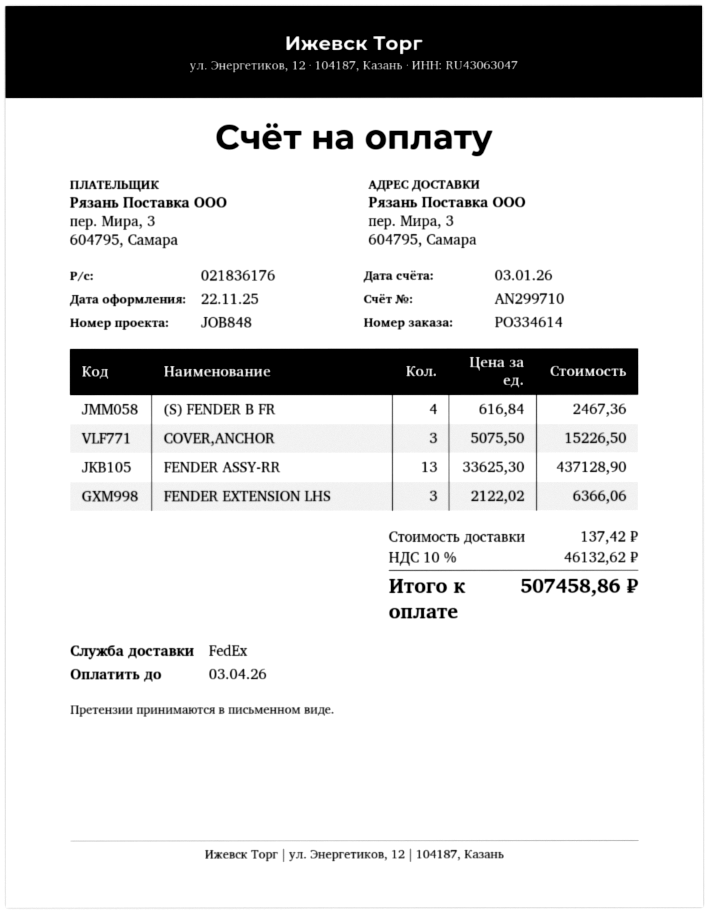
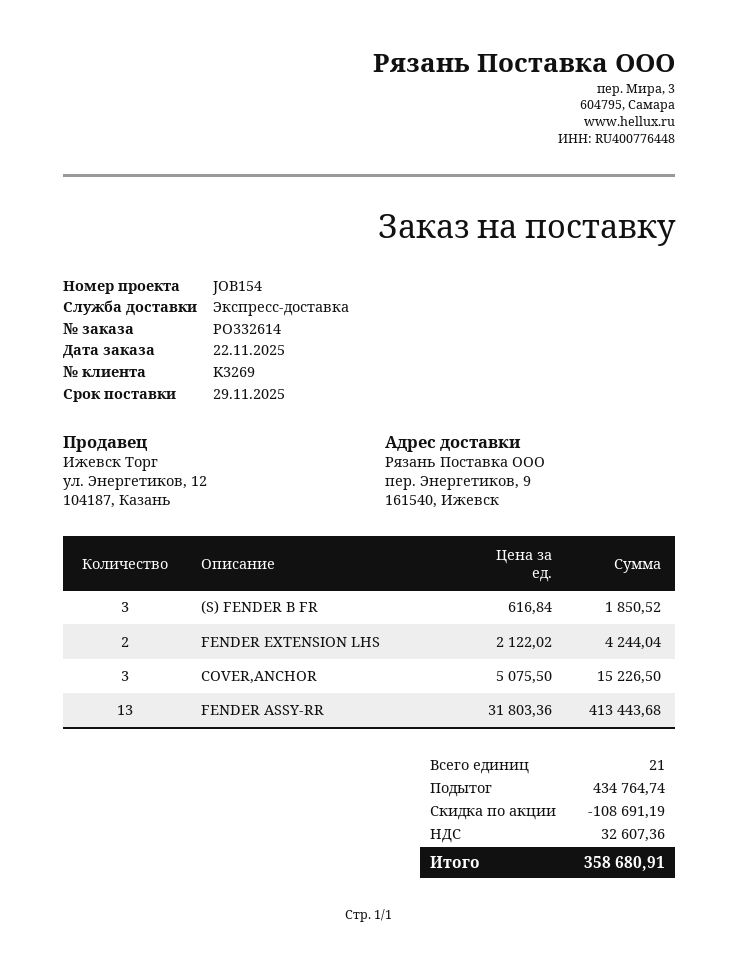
order number: PO334614 -> PO332614
reference: JOB848 -> JOB154
shipping method: FedEx -> express
ship to: пер. Мира, 3, 604795, Самара -> пер. Энергетиков, 9, 161540, Ижевск
(S) FENDER B FR: 4 x 616.84 = 2467.36 -> 3 x 616.84 = 1850.52
FENDER ASSY-RR: 13 x 33625.30 = 437128.90 -> 13 x 31803.36 = 413443.68
FENDER EXTENSION LHS: 3 x 2122.02 = 6366.06 -> 2 x 2122.02 = 4244.04
discount: none -> 108691.19
shipping: 137.42 -> none
tax: 46132.62 -> 32607.36
total: 507458.86 -> 358680.91

